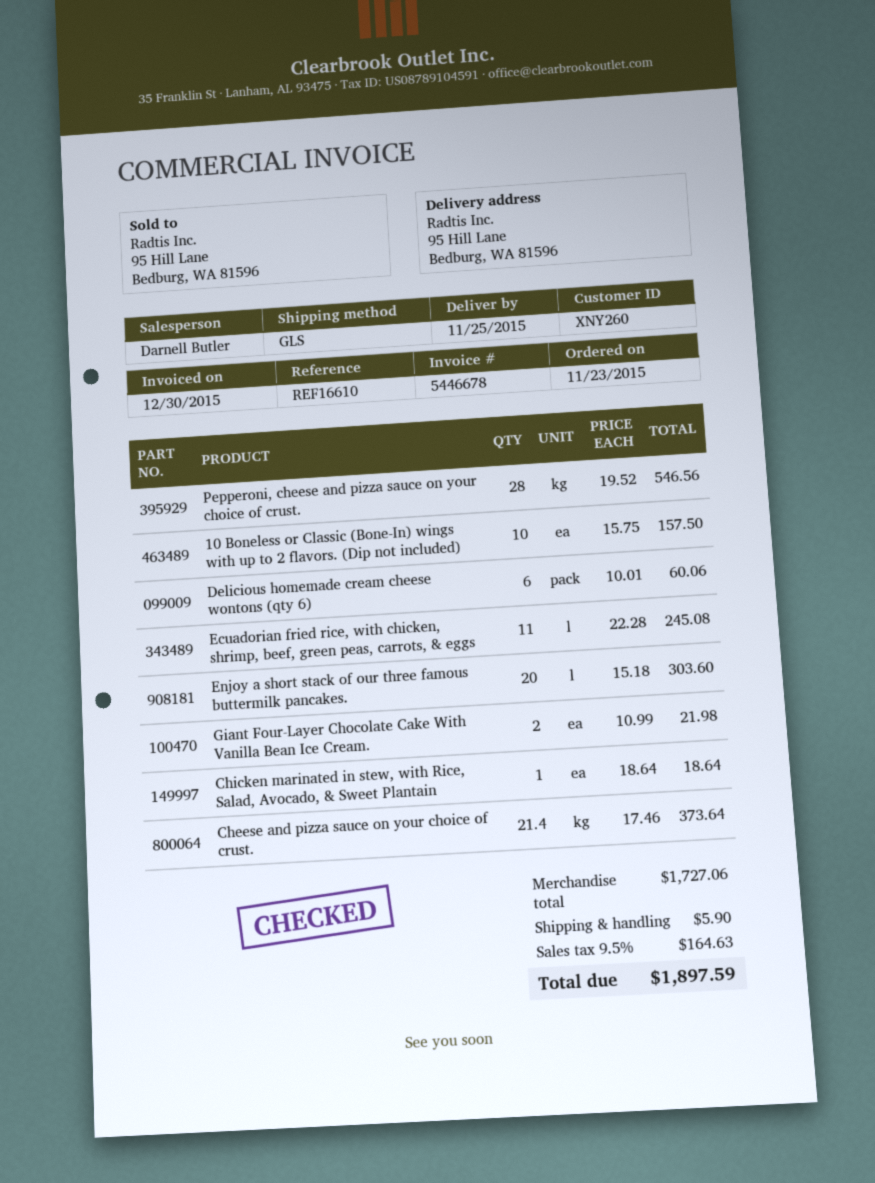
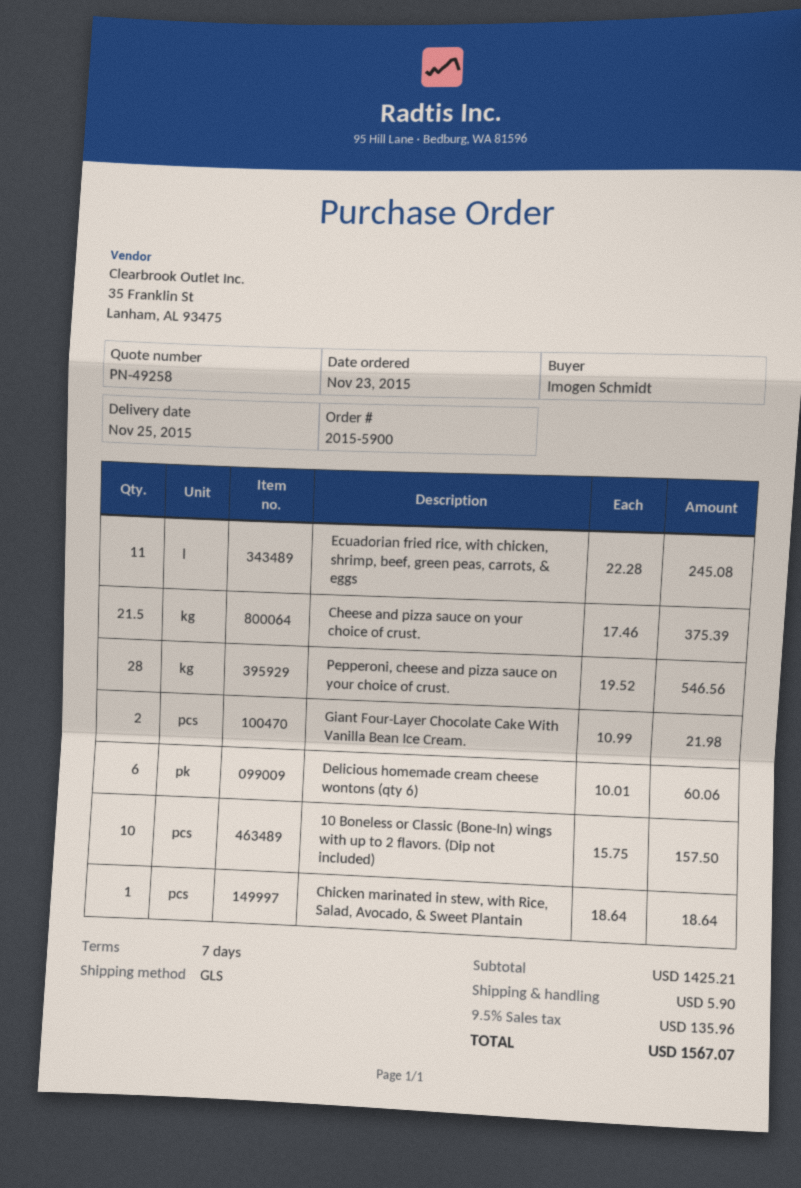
Enjoy a short stack of our three famous buttermilk pancakes.: 20 x 15.18 = 303.60 -> none
Cheese and pizza sauce on your choice of crust.: 21.4 x 17.46 = 373.64 -> 21.5 x 17.46 = 375.39
subtotal: 1727.06 -> 1425.21
tax: 9.5% = 164.63 -> 9.5% = 135.96
total: 1897.59 -> 1567.07

